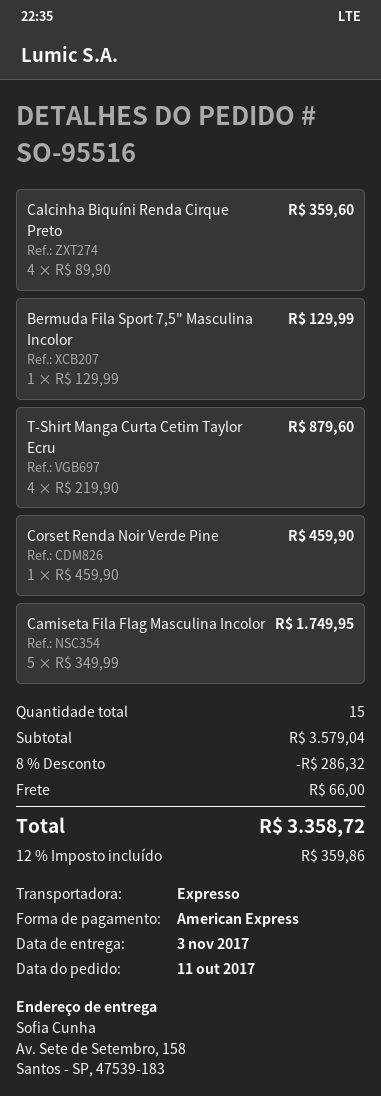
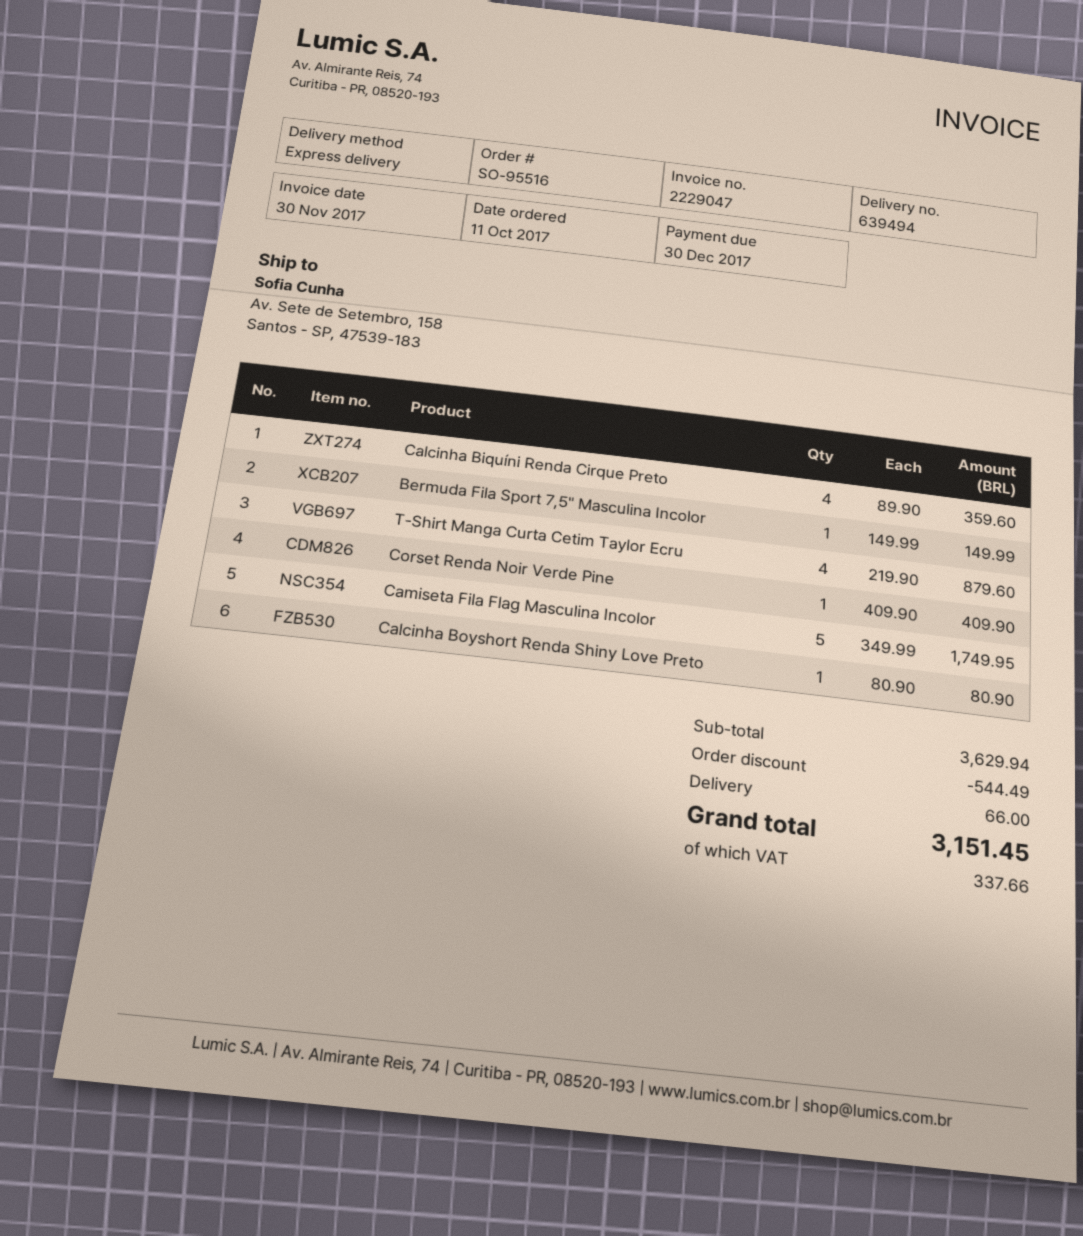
Bermuda Fila Sport 7,5" Masculina Incolor: 1 x 129.99 = 129.99 -> 1 x 149.99 = 149.99
Corset Renda Noir Verde Pine: 1 x 459.90 = 459.90 -> 1 x 409.90 = 409.90
Calcinha Boyshort Renda Shiny Love Preto: none -> 1 x 80.90 = 80.90
subtotal: 3579.04 -> 3629.94
discount: 286.32 -> 544.49
tax: 359.86 -> 337.66
total: 3358.72 -> 3151.45

